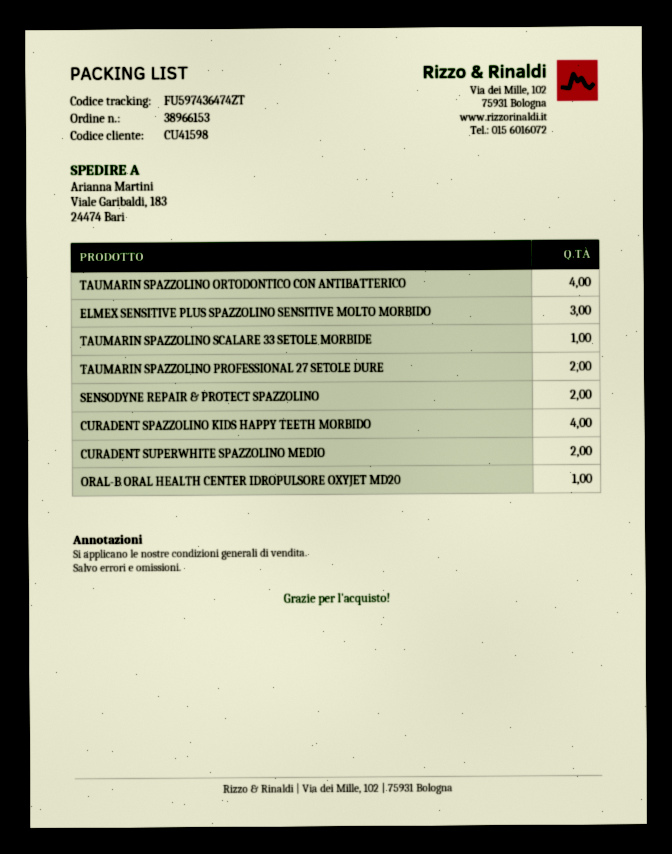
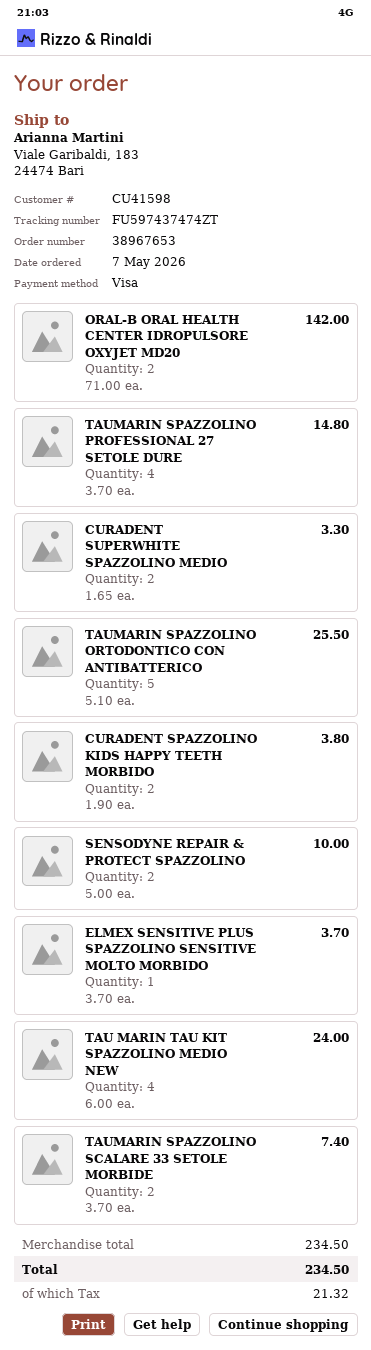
order number: 38966153 -> 38967653
tracking number: FU597436474ZT -> FU597437474ZT
TAUMARIN SPAZZOLINO ORTODONTICO CON ANTIBATTERICO: 4 -> 5
ELMEX SENSITIVE PLUS SPAZZOLINO SENSITIVE MOLTO MORBIDO: 3 -> 1
TAUMARIN SPAZZOLINO SCALARE 33 SETOLE MORBIDE: 1 -> 2
TAUMARIN SPAZZOLINO PROFESSIONAL 27 SETOLE DURE: 2 -> 4
CURADENT SPAZZOLINO KIDS HAPPY TEETH MORBIDO: 4 -> 2
ORAL-B ORAL HEALTH CENTER IDROPULSORE OXYJET MD20: 1 -> 2
TAU MARIN TAU KIT SPAZZOLINO MEDIO NEW: none -> 4

